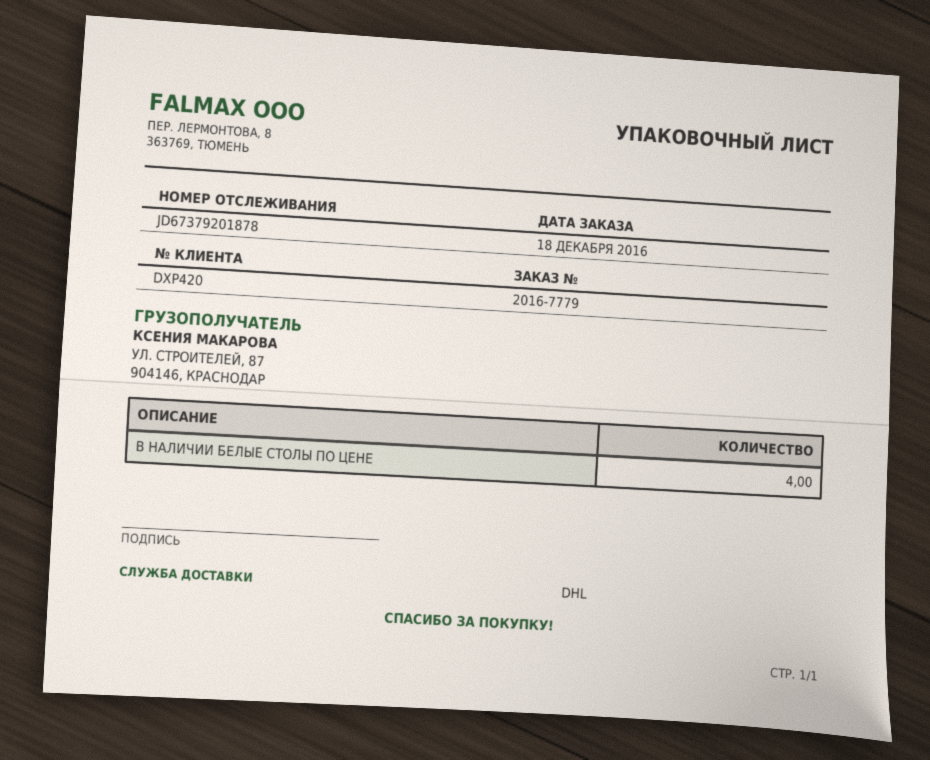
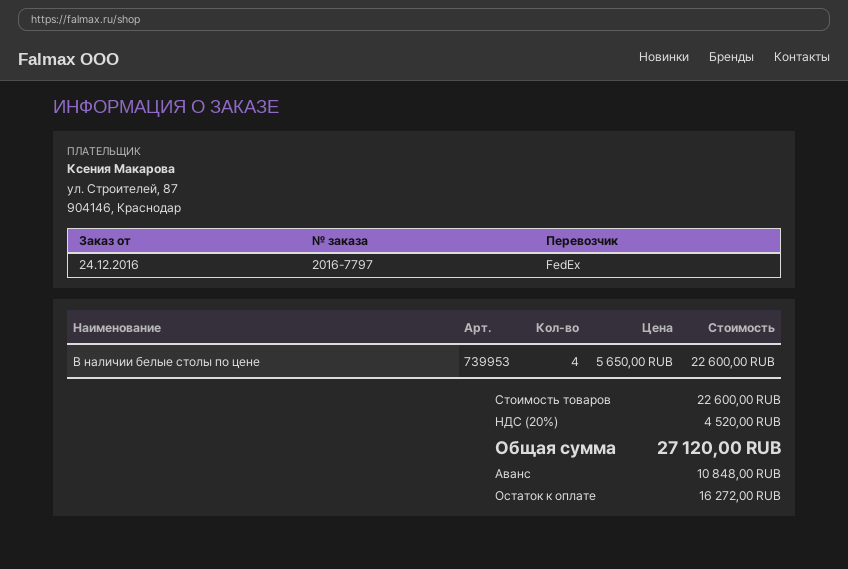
order number: 2016-7779 -> 2016-7797
order date: 2016-12-18 -> 2016-12-24
shipping method: DHL -> FedEx

